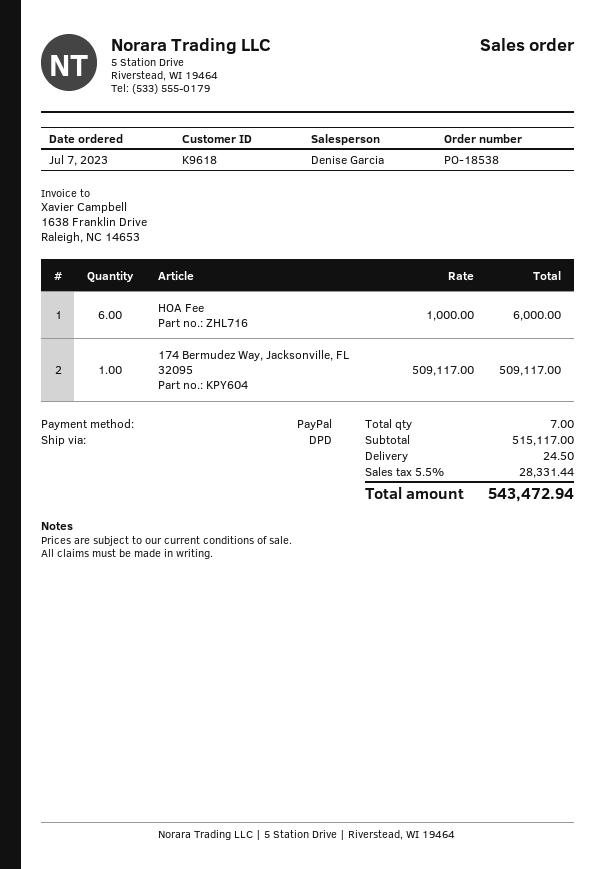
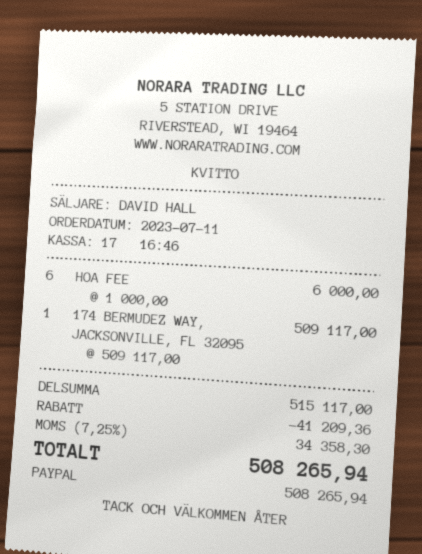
order date: 2023-07-07 -> 2023-07-11
sales rep: Denise Garcia -> DAVID HALL
discount: none -> 41209.36
shipping: 24.50 -> none
tax: 5.5% = 28331.44 -> 7.25% = 34358.30
total: 543472.94 -> 508265.94

